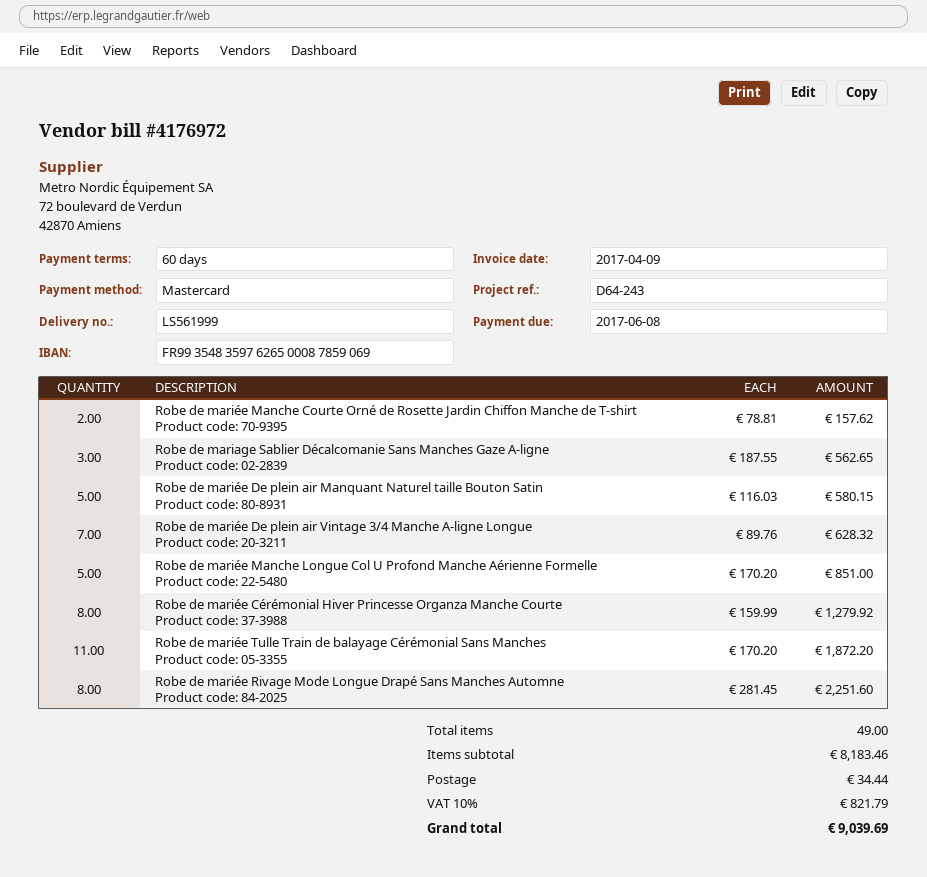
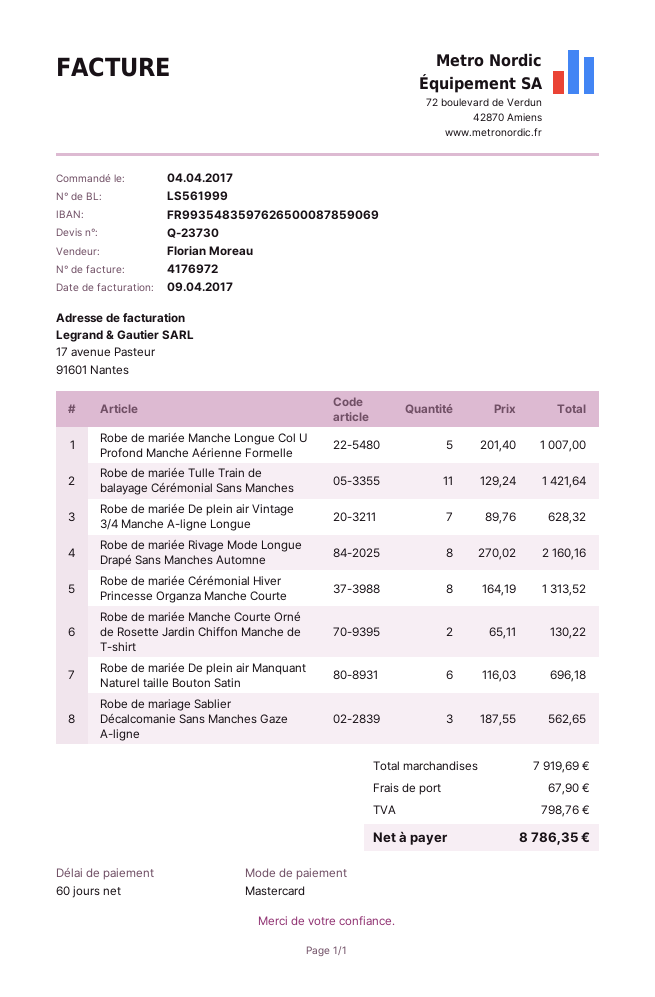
Robe de mariée Manche Courte Orné de Rosette Jardin Chiffon Manche de T-shirt: 2 x 78.81 = 157.62 -> 2 x 65.11 = 130.22
Robe de mariée De plein air Manquant Naturel taille Bouton Satin: 5 x 116.03 = 580.15 -> 6 x 116.03 = 696.18
Robe de mariée Manche Longue Col U Profond Manche Aérienne Formelle: 5 x 170.20 = 851.00 -> 5 x 201.40 = 1007.00
Robe de mariée Cérémonial Hiver Princesse Organza Manche Courte: 8 x 159.99 = 1279.92 -> 8 x 164.19 = 1313.52
Robe de mariée Tulle Train de balayage Cérémonial Sans Manches: 11 x 170.20 = 1872.20 -> 11 x 129.24 = 1421.64
Robe de mariée Rivage Mode Longue Drapé Sans Manches Automne: 8 x 281.45 = 2251.60 -> 8 x 270.02 = 2160.16
subtotal: 8183.46 -> 7919.69
shipping: 34.44 -> 67.90
tax: 821.79 -> 798.76
total: 9039.69 -> 8786.35

